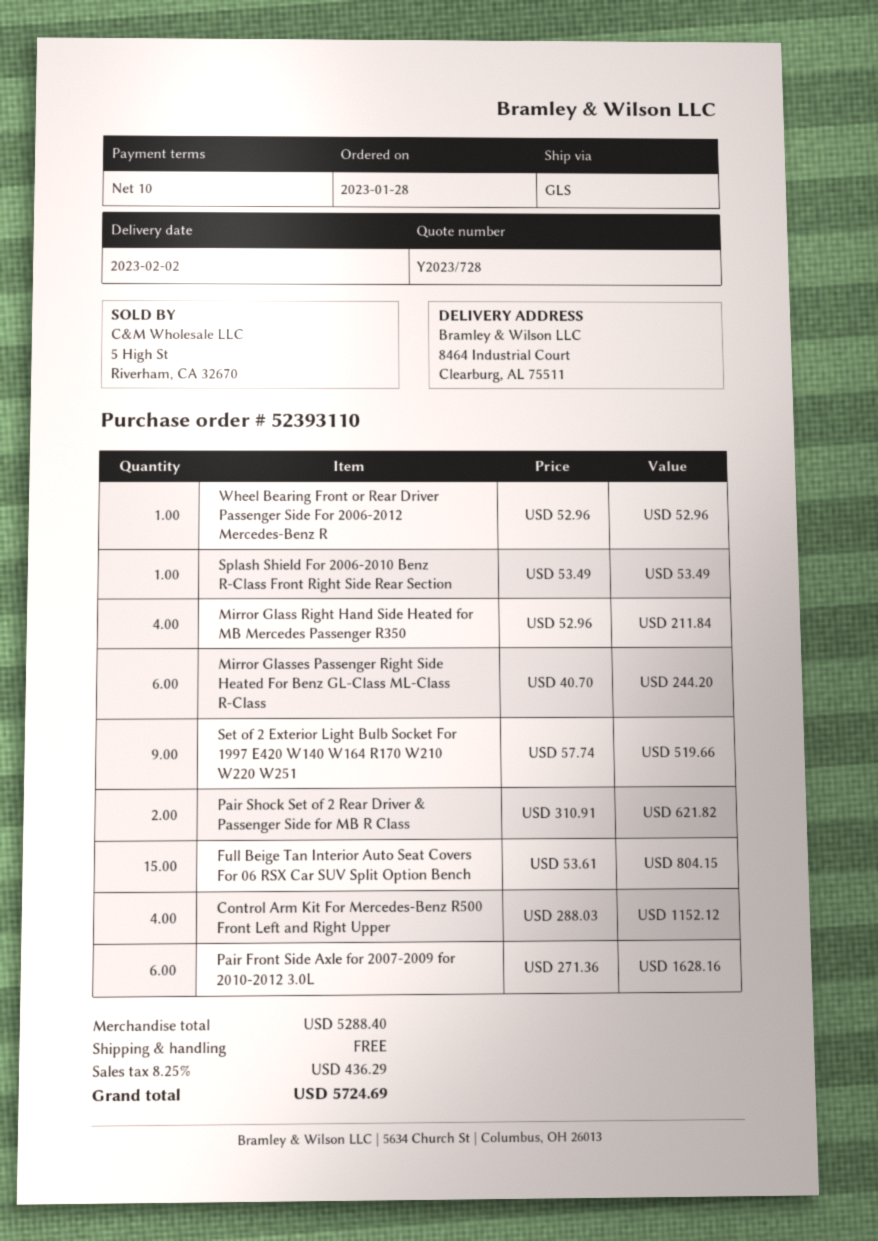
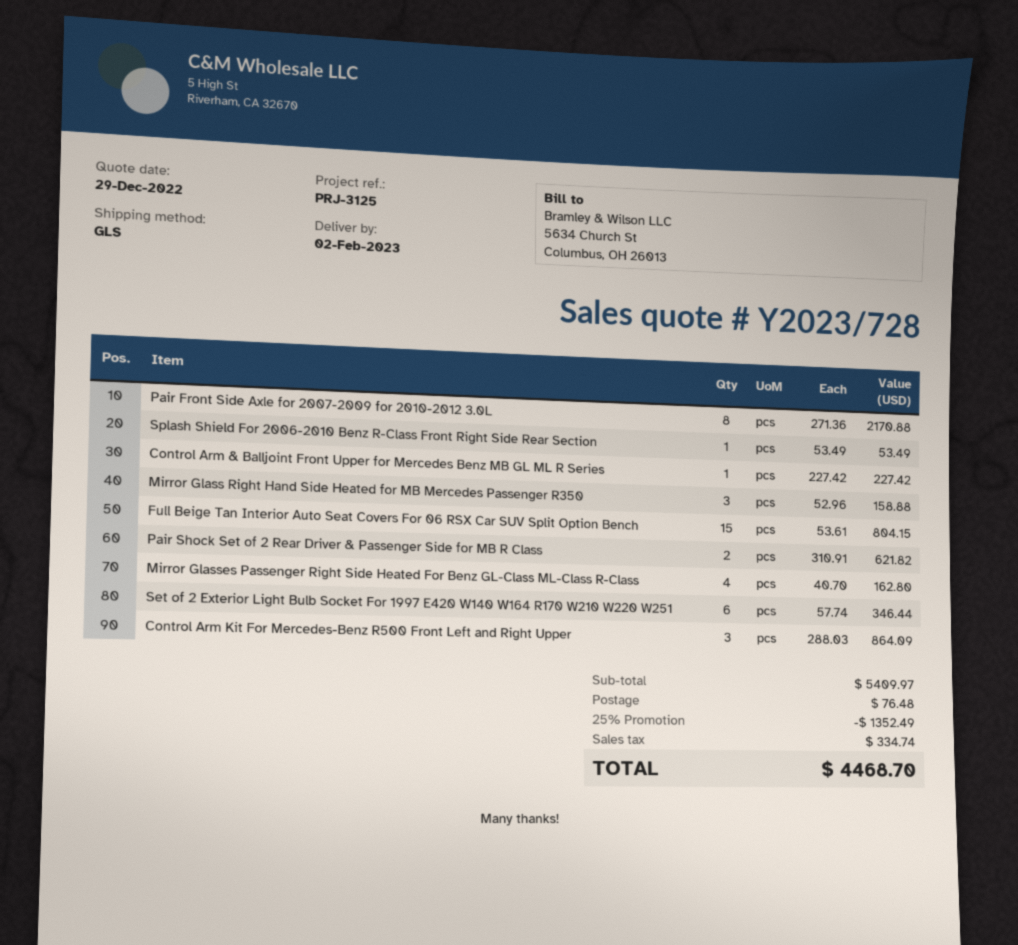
Wheel Bearing Front or Rear Driver Passenger Side For 2006-2012 Mercedes-Benz R: 1 x 52.96 = 52.96 -> none
Mirror Glass Right Hand Side Heated for MB Mercedes Passenger R350: 4 x 52.96 = 211.84 -> 3 x 52.96 = 158.88
Mirror Glasses Passenger Right Side Heated For Benz GL-Class ML-Class R-Class: 6 x 40.70 = 244.20 -> 4 x 40.70 = 162.80
Set of 2 Exterior Light Bulb Socket For 1997 E420 W140 W164 R170 W210 W220 W251: 9 x 57.74 = 519.66 -> 6 x 57.74 = 346.44
Control Arm Kit For Mercedes-Benz R500 Front Left and Right Upper: 4 x 288.03 = 1152.12 -> 3 x 288.03 = 864.09
Pair Front Side Axle for 2007-2009 for 2010-2012 3.0L: 6 x 271.36 = 1628.16 -> 8 x 271.36 = 2170.88
Control Arm & Balljoint Front Upper for Mercedes Benz MB GL ML R Series: none -> 1 x 227.42 = 227.42
subtotal: 5288.40 -> 5409.97
discount: none -> 25% = 1352.49
shipping: 0.00 -> 76.48
tax: 436.29 -> 334.74
total: 5724.69 -> 4468.70

